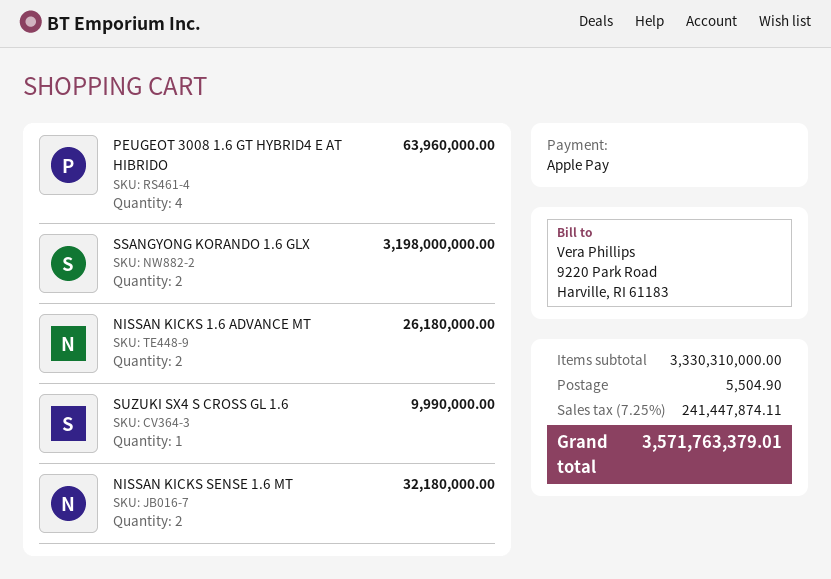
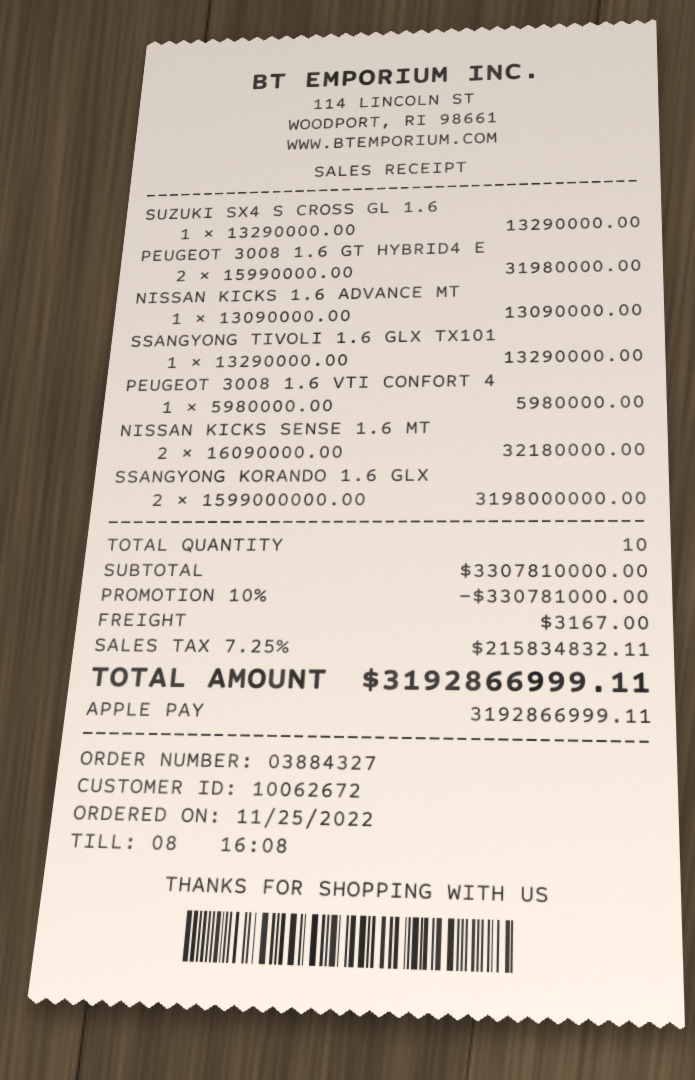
PEUGEOT 3008 1.6 GT HYBRID4 E AT HIBRIDO: 4 for 63960000.00 -> 2 for 31980000.00
NISSAN KICKS 1.6 ADVANCE MT: 2 for 26180000.00 -> 1 for 13090000.00
SUZUKI SX4 S CROSS GL 1.6: 1 for 9990000.00 -> 1 for 13290000.00
SSANGYONG TIVOLI 1.6 GLX TX101: none -> 1 for 13290000.00
PEUGEOT 3008 1.6 VTI CONFORT 4: none -> 1 for 5980000.00
subtotal: 3330310000.00 -> 3307810000.00
discount: none -> 10% = 330781000.00
shipping: 5504.90 -> 3167.00
tax: 7.25% = 241447874.11 -> 7.25% = 215834832.11
total: 3571763379.01 -> 3192866999.11

